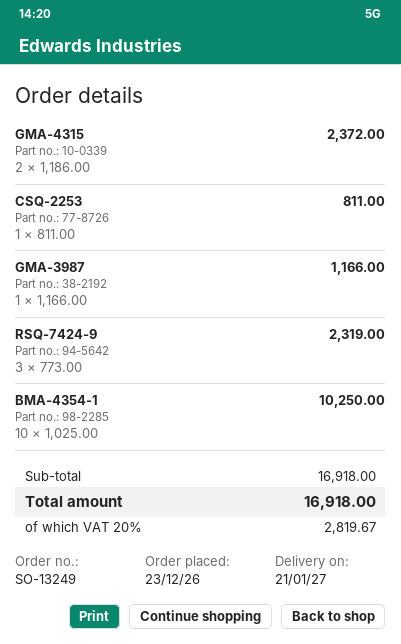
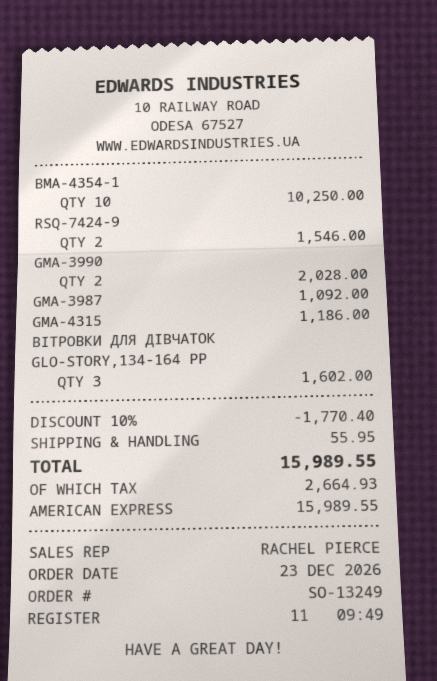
GMA-4315: 2 for 2372.00 -> 1 for 1186.00
CSQ-2253: 1 for 811.00 -> none
GMA-3987: 1 for 1166.00 -> 1 for 1092.00
RSQ-7424-9: 3 for 2319.00 -> 2 for 1546.00
GMA-3990: none -> 2 for 2028.00
ВІТРОВКИ ДЛЯ ДІВЧАТОК GLO-STORY,134-164 РР: none -> 3 for 1602.00
discount: none -> 10% = 1770.40
shipping: none -> 55.95
tax: 2819.67 -> 2664.93
total: 16918.00 -> 15989.55

